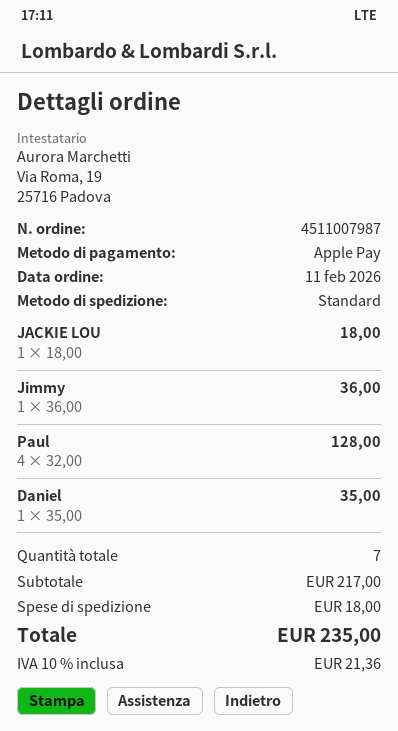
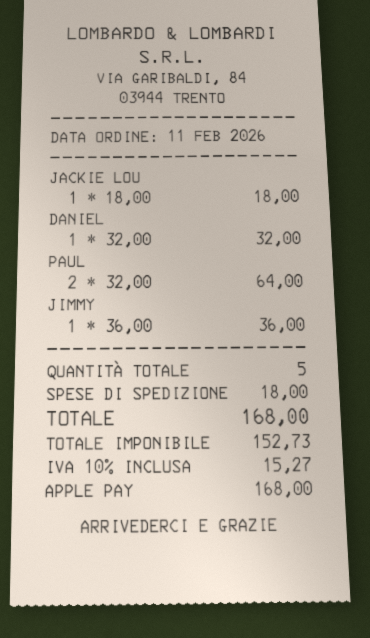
Paul: 4 x 32.00 = 128.00 -> 2 x 32.00 = 64.00
Daniel: 1 x 35.00 = 35.00 -> 1 x 32.00 = 32.00
total quantity: 7 -> 5
tax: 10% = 21.36 -> 10% = 15.27
total: 235.00 -> 168.00

